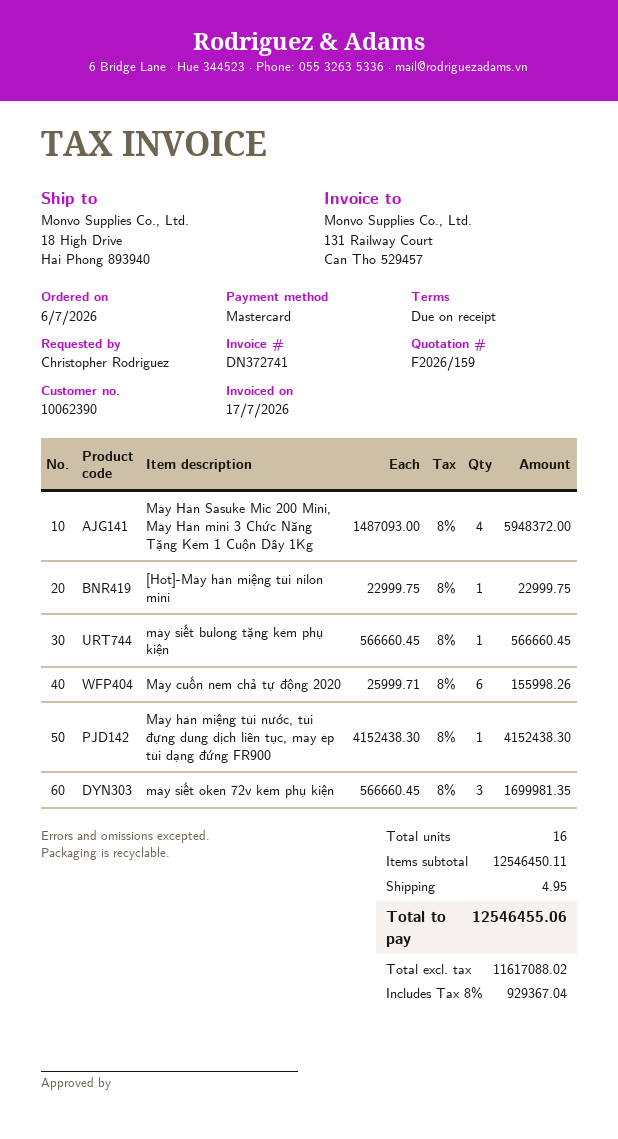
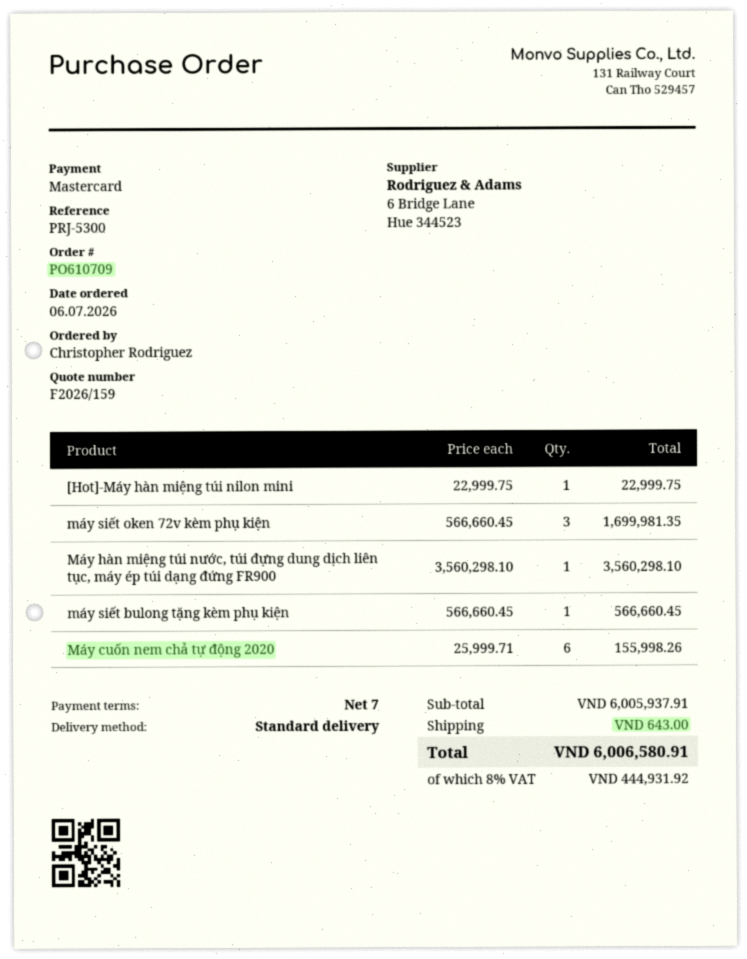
payment terms: on receipt -> 7 days
Máy Hàn Sasuke Mic 200 Mini, Máy Hàn mini 3 Chức Năng Tặng Kèm 1 Cuộn Dây 1Kg: 4 x 1487093.00 = 5948372.00 -> none
Máy hàn miệng túi nước, túi đựng dung dịch liên tục, máy ép túi dạng đứng FR900: 1 x 4152438.30 = 4152438.30 -> 1 x 3560298.10 = 3560298.10
subtotal: 12546450.11 -> 6005937.91
shipping: 4.95 -> 643.00
tax: 8% = 929367.04 -> 8% = 444931.92
total: 12546455.06 -> 6006580.91

